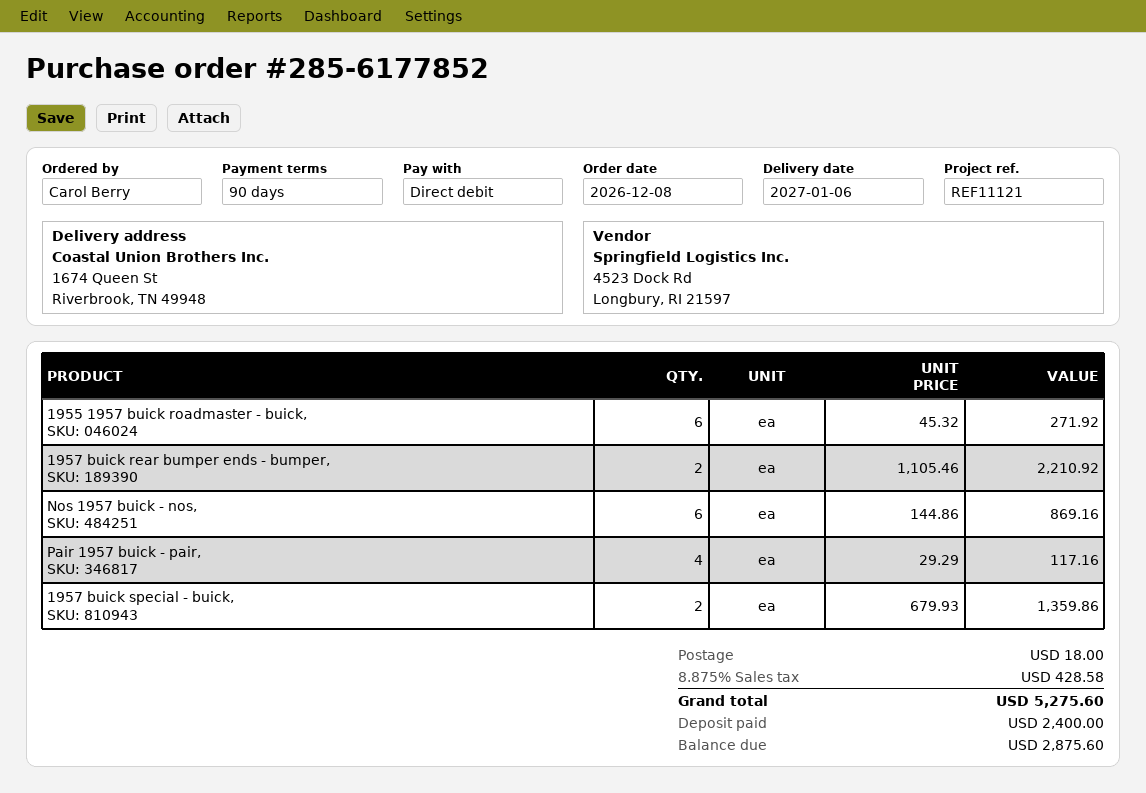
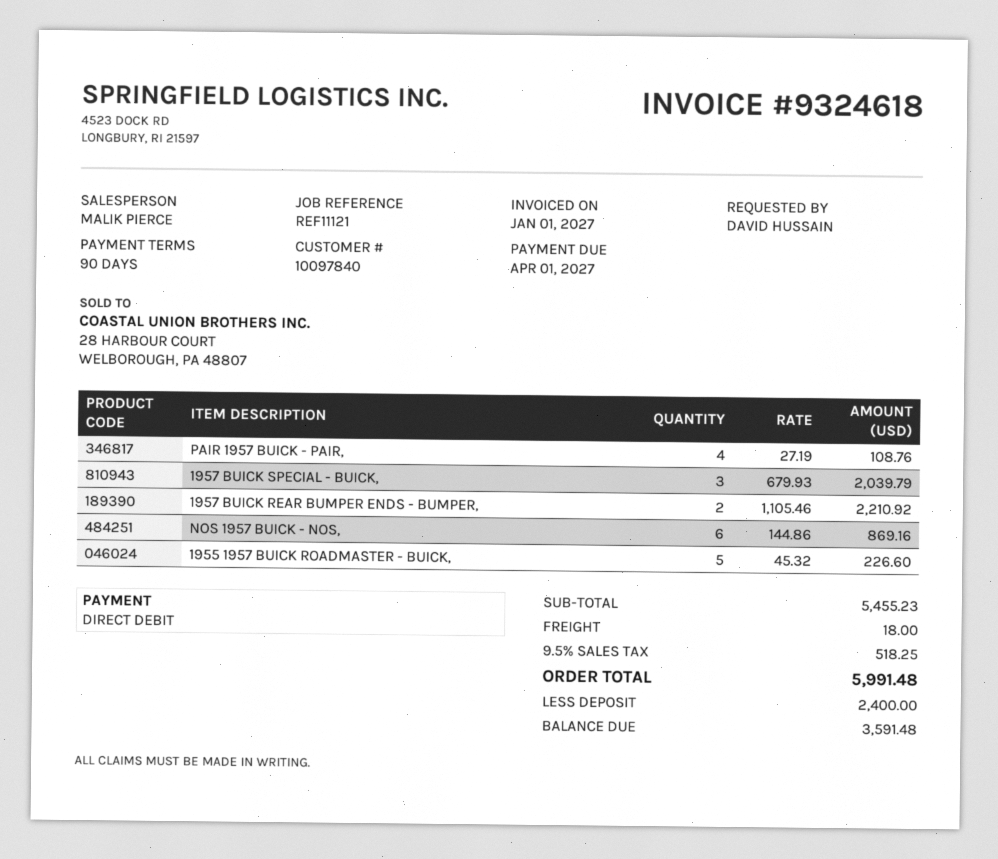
ordered by: Carol Berry -> DAVID HUSSAIN
1955 1957 buick roadmaster - buick,: 6 x 45.32 = 271.92 -> 5 x 45.32 = 226.60
Pair 1957 buick - pair,: 4 x 29.29 = 117.16 -> 4 x 27.19 = 108.76
1957 buick special - buick,: 2 x 679.93 = 1359.86 -> 3 x 679.93 = 2039.79
tax: 8.875% = 428.58 -> 9.5% = 518.25
total: 5275.60 -> 5991.48
balance: 2875.60 -> 3591.48

